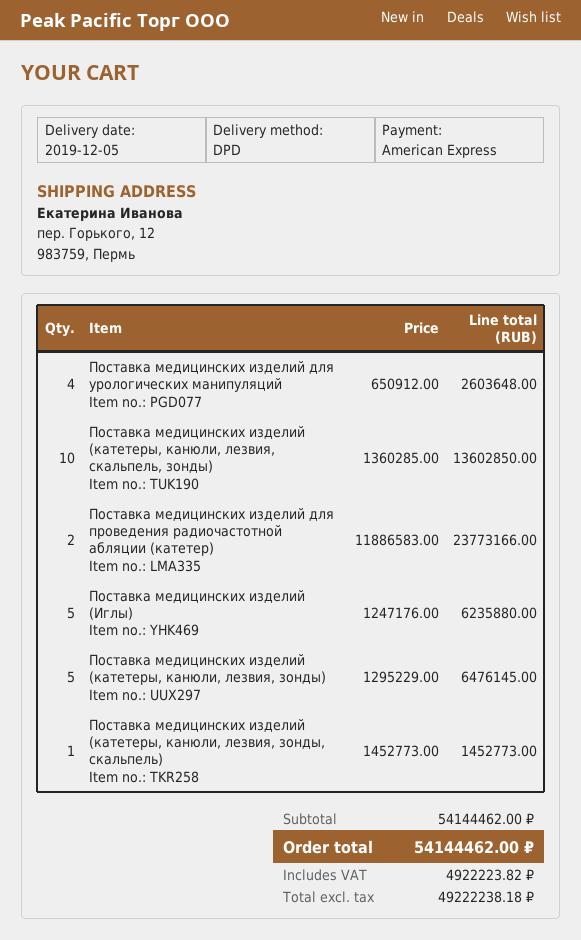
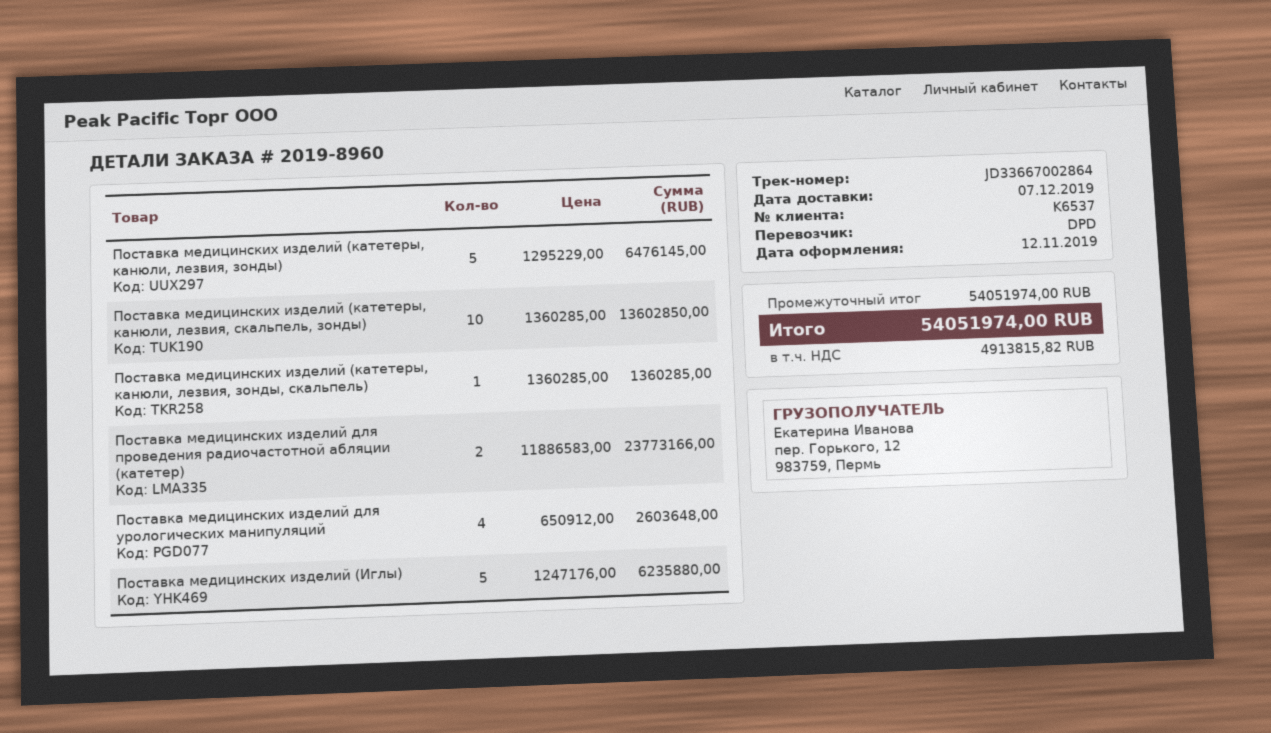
delivery date: 2019-12-05 -> 2019-12-07
Поставка медицинских изделий (катетеры, канюли, лезвия, зонды, скальпель): 1 x 1452773.00 = 1452773.00 -> 1 x 1360285.00 = 1360285.00
subtotal: 54144462.00 -> 54051974.00
tax: 4922223.82 -> 4913815.82
total: 54144462.00 -> 54051974.00

